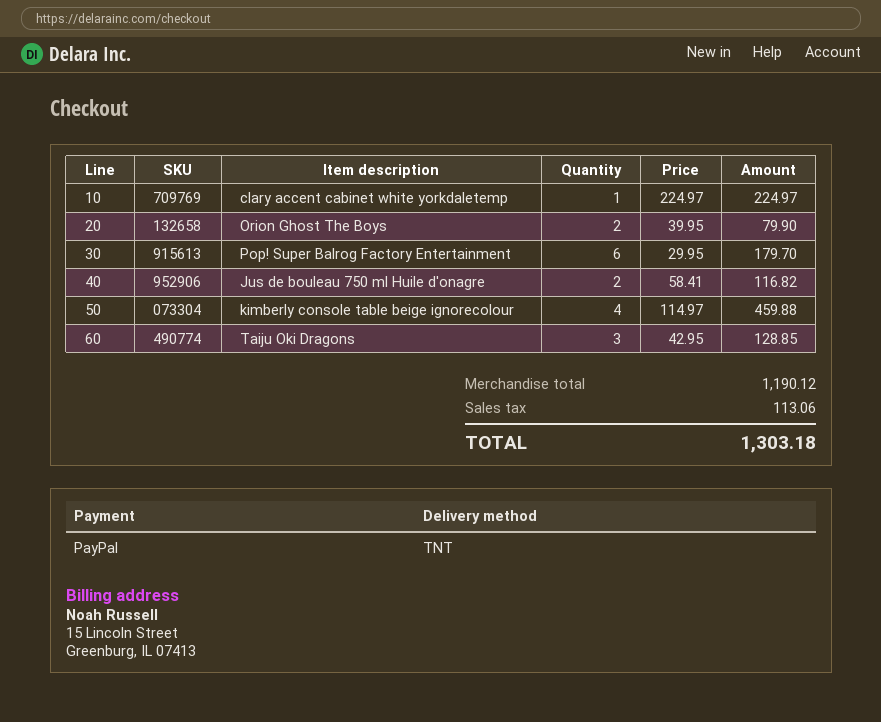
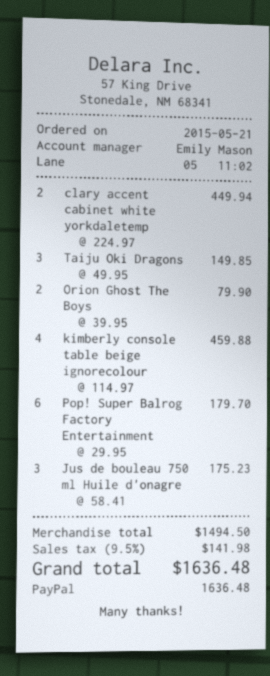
clary accent cabinet white yorkdaletemp: 1 x 224.97 = 224.97 -> 2 x 224.97 = 449.94
Jus de bouleau 750 ml Huile d'onagre: 2 x 58.41 = 116.82 -> 3 x 58.41 = 175.23
Taiju Oki Dragons: 3 x 42.95 = 128.85 -> 3 x 49.95 = 149.85
subtotal: 1190.12 -> 1494.50
tax: 113.06 -> 141.98
total: 1303.18 -> 1636.48

